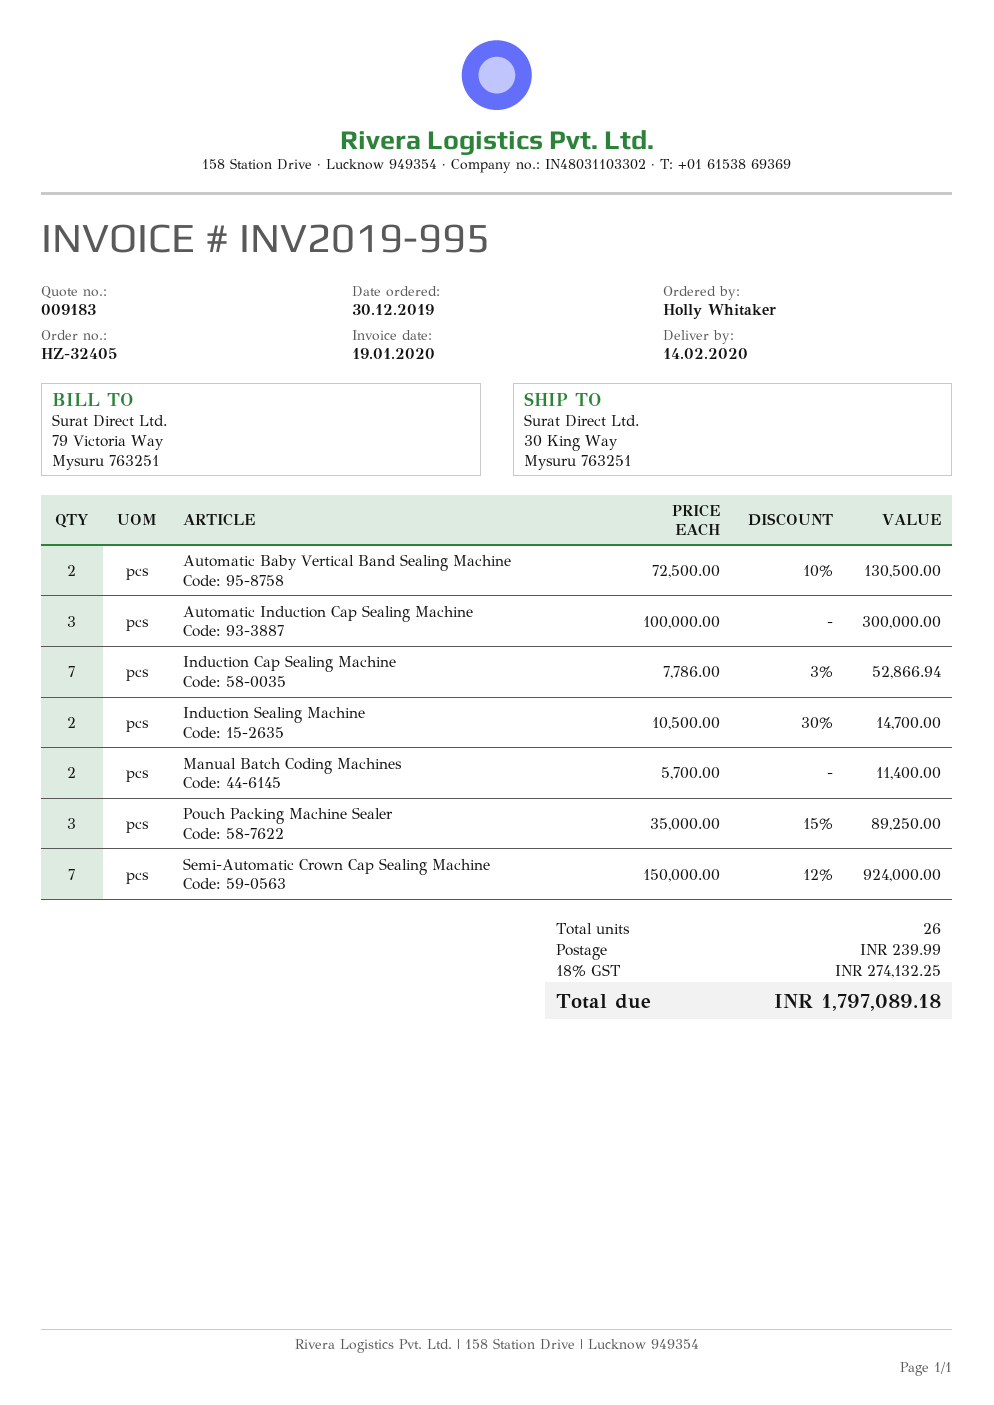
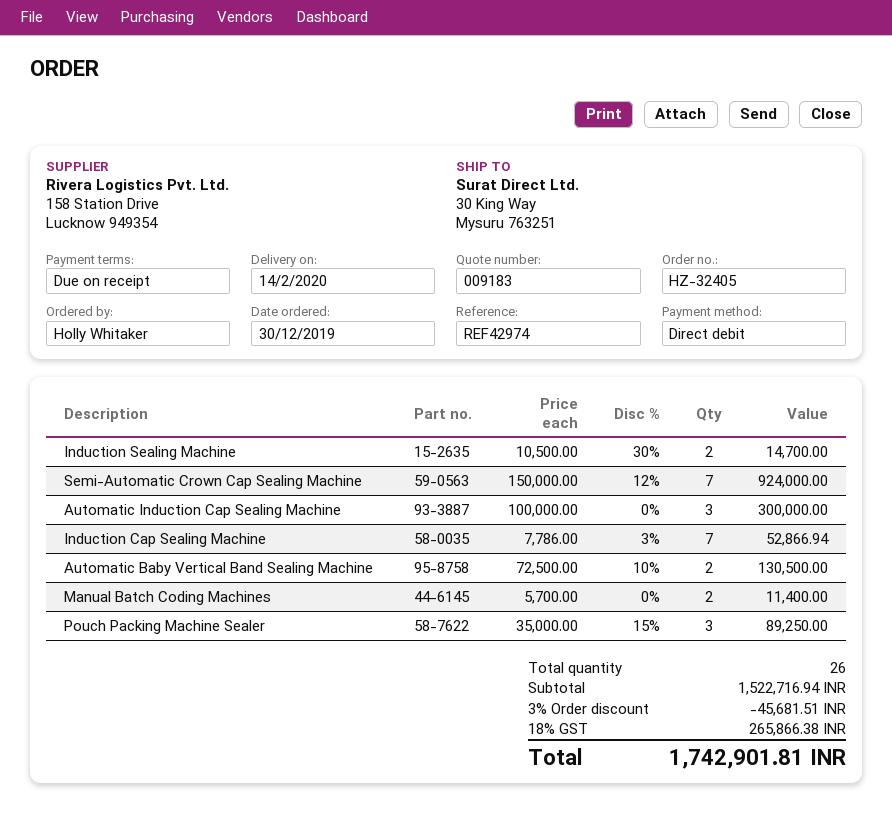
discount: none -> 3% = 45681.51
shipping: 239.99 -> none
tax: 18% = 274132.25 -> 18% = 265866.38
total: 1797089.18 -> 1742901.81

